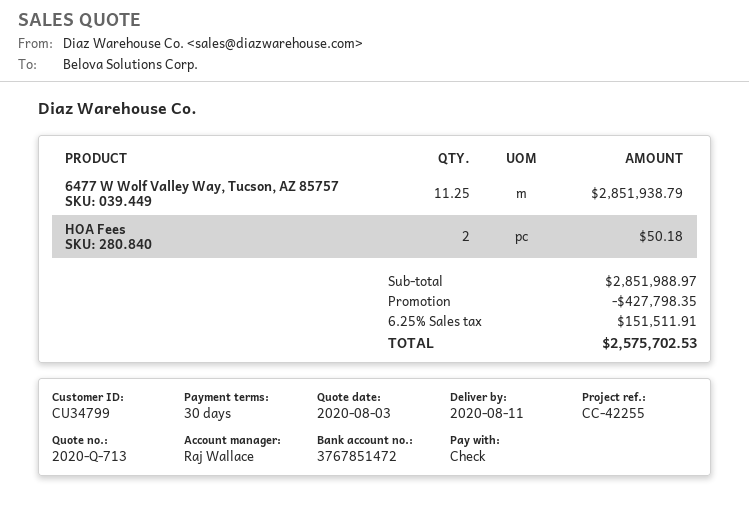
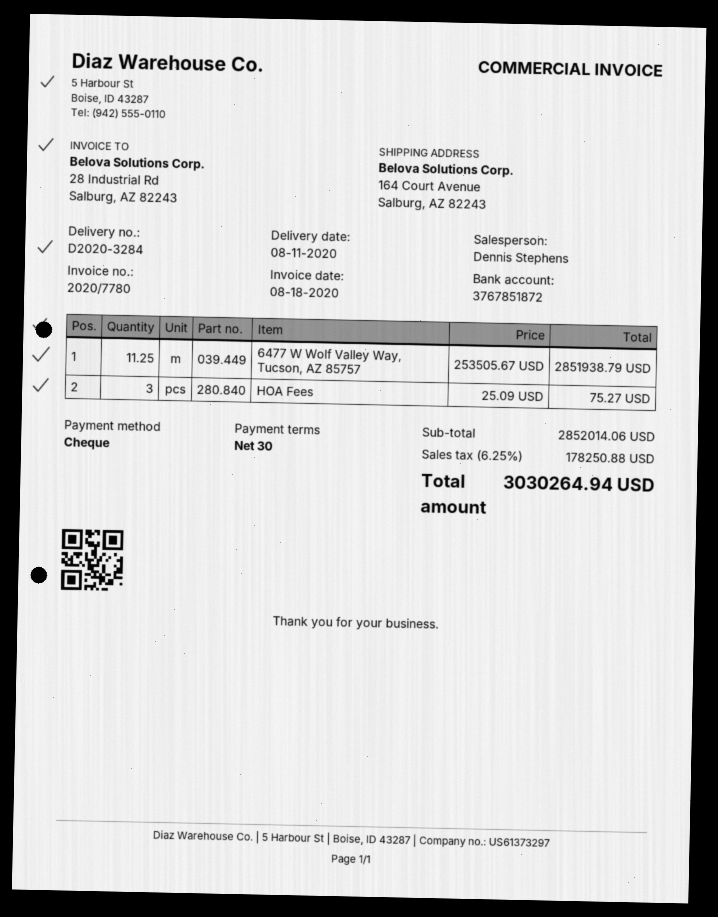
sales rep: Raj Wallace -> Dennis Stephens
bank account: 3767851472 -> 3767851872
HOA Fees: 2 for 50.18 -> 3 for 75.27
subtotal: 2851988.97 -> 2852014.06
discount: 427798.35 -> none
tax: 6.25% = 151511.91 -> 6.25% = 178250.88
total: 2575702.53 -> 3030264.94

